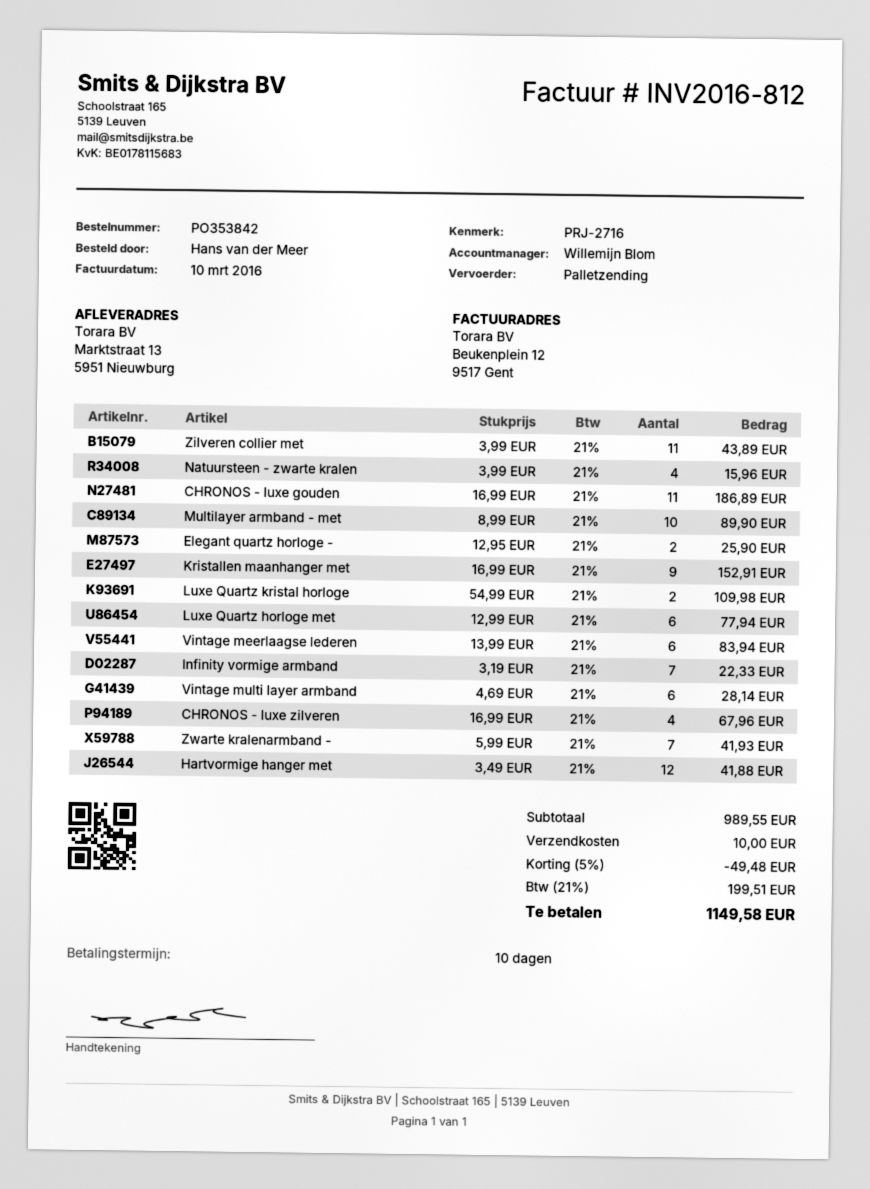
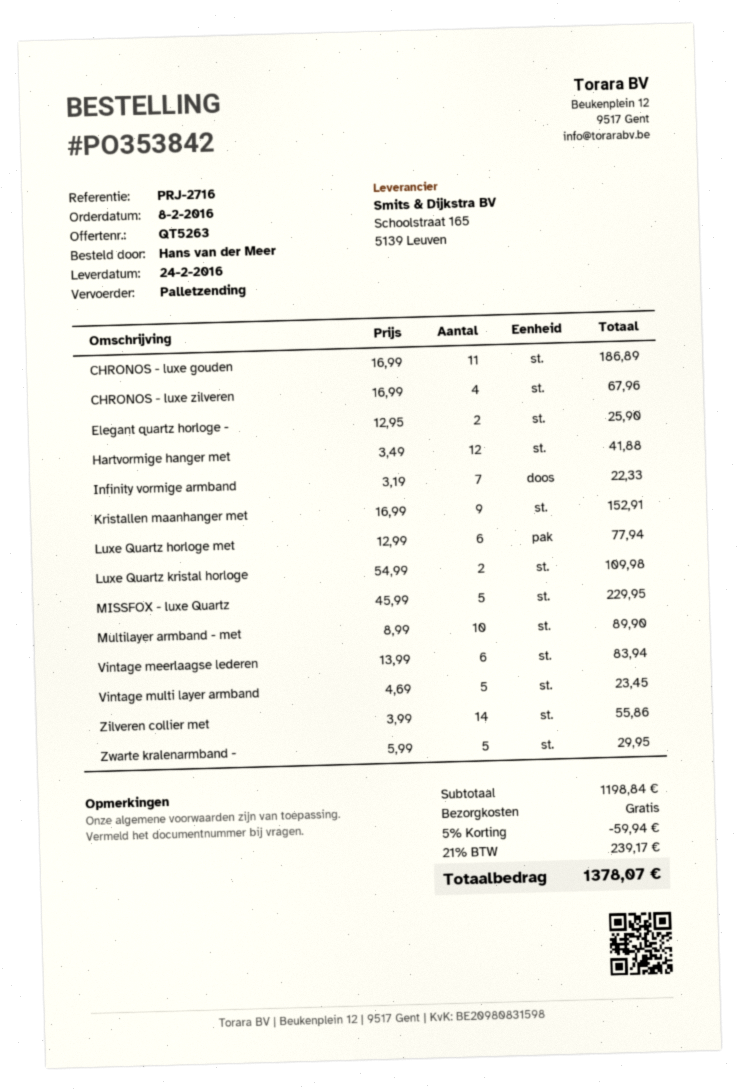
Zilveren collier met: 11 x 3.99 = 43.89 -> 14 x 3.99 = 55.86
Natuursteen - zwarte kralen: 4 x 3.99 = 15.96 -> none
Vintage multi layer armband: 6 x 4.69 = 28.14 -> 5 x 4.69 = 23.45
Zwarte kralenarmband -: 7 x 5.99 = 41.93 -> 5 x 5.99 = 29.95
MISSFOX - luxe Quartz: none -> 5 x 45.99 = 229.95
subtotal: 989.55 -> 1198.84
discount: 5% = 49.48 -> 5% = 59.94
shipping: 10.00 -> 0.00
tax: 21% = 199.51 -> 21% = 239.17
total: 1149.58 -> 1378.07

